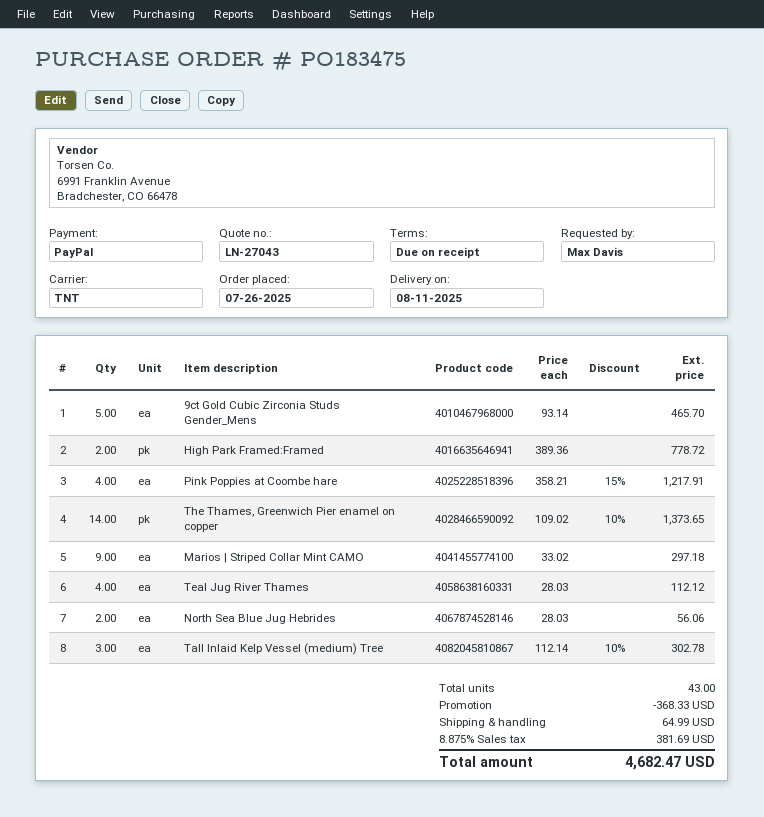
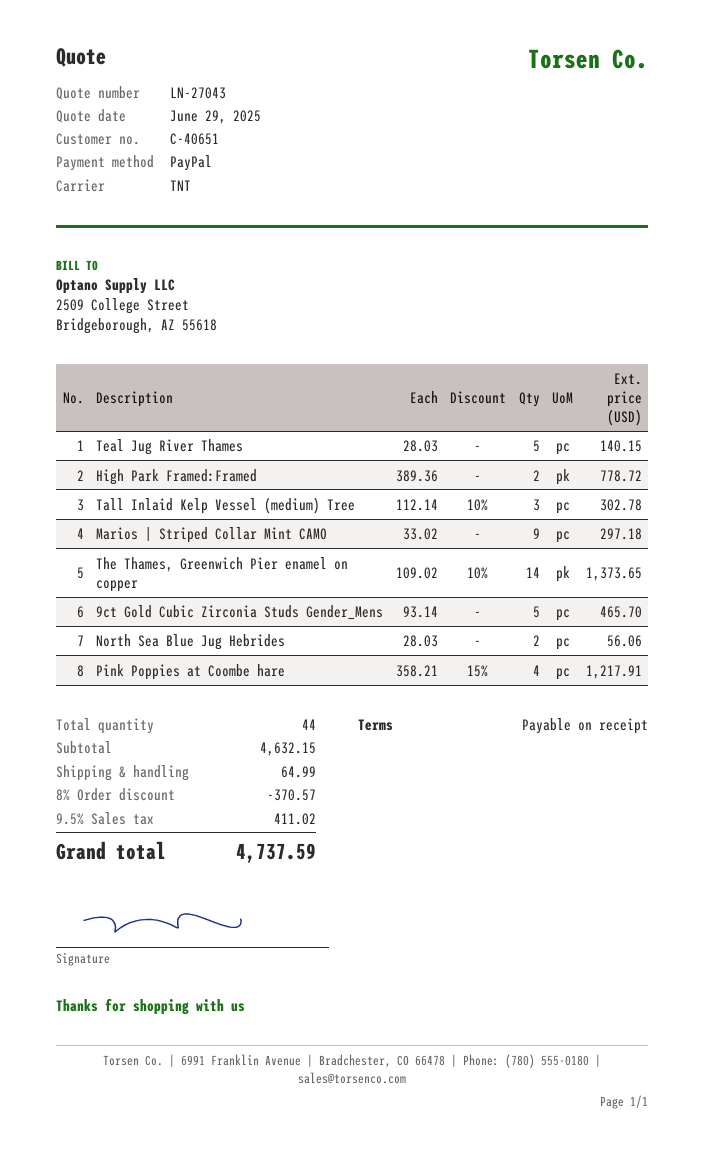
Teal Jug River Thames: 4 x 28.03 = 112.12 -> 5 x 28.03 = 140.15
total quantity: 43 -> 44
discount: 368.33 -> 370.57
tax: 8.875% = 381.69 -> 9.5% = 411.02
total: 4682.47 -> 4737.59

